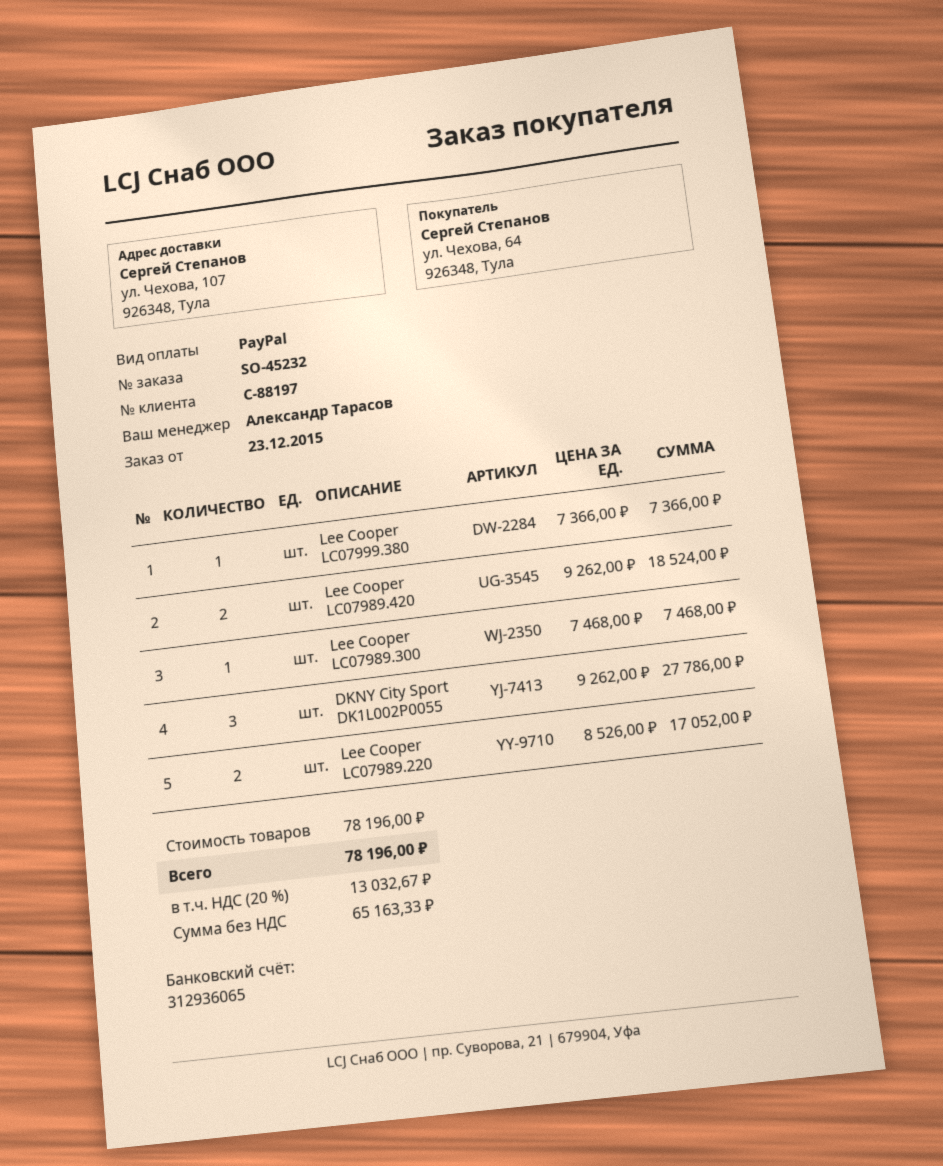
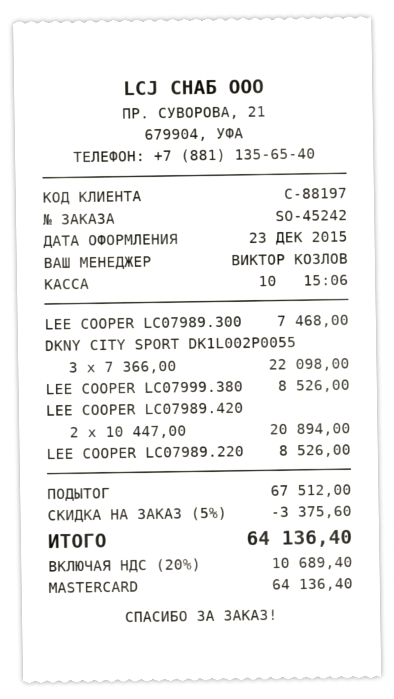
order number: SO-45232 -> SO-45242
sales rep: Александр Тарасов -> ВИКТОР КОЗЛОВ
payment method: PayPal -> Mastercard
Lee Cooper LC07999.380: 1 x 7366.00 = 7366.00 -> 1 x 8526.00 = 8526.00
Lee Cooper LC07989.420: 2 x 9262.00 = 18524.00 -> 2 x 10447.00 = 20894.00
DKNY City Sport DK1L002P0055: 3 x 9262.00 = 27786.00 -> 3 x 7366.00 = 22098.00
Lee Cooper LC07989.220: 2 x 8526.00 = 17052.00 -> 1 x 8526.00 = 8526.00
subtotal: 78196.00 -> 67512.00
discount: none -> 5% = 3375.60
tax: 20% = 13032.67 -> 20% = 10689.40
total: 78196.00 -> 64136.40

